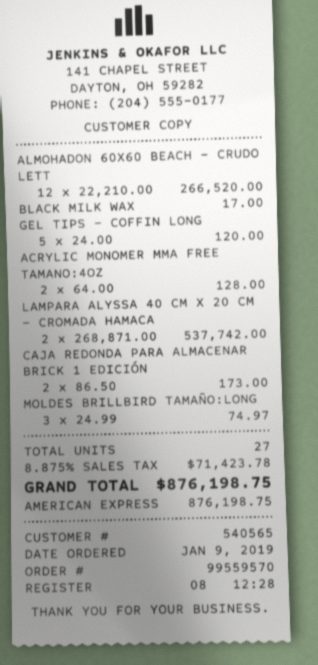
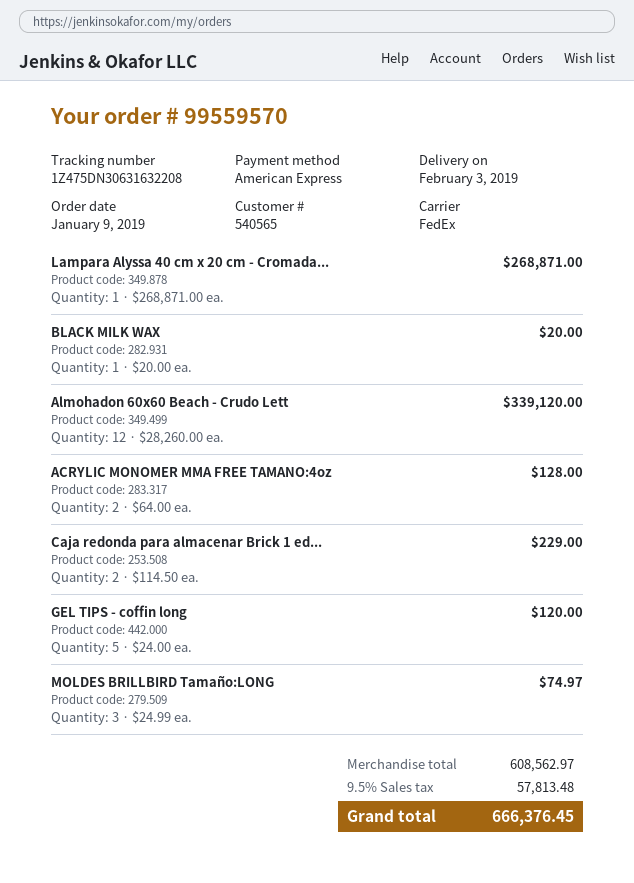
ALMOHADON 60X60 BEACH - CRUDO LETT: 12 x 22210.00 = 266520.00 -> 12 x 28260.00 = 339120.00
BLACK MILK WAX: 1 x 17.00 = 17.00 -> 1 x 20.00 = 20.00
LAMPARA ALYSSA 40 CM X 20 CM - CROMADA HAMACA: 2 x 268871.00 = 537742.00 -> 1 x 268871.00 = 268871.00
CAJA REDONDA PARA ALMACENAR BRICK 1 EDICIÓN: 2 x 86.50 = 173.00 -> 2 x 114.50 = 229.00
tax: 8.875% = 71423.78 -> 9.5% = 57813.48
total: 876198.75 -> 666376.45

